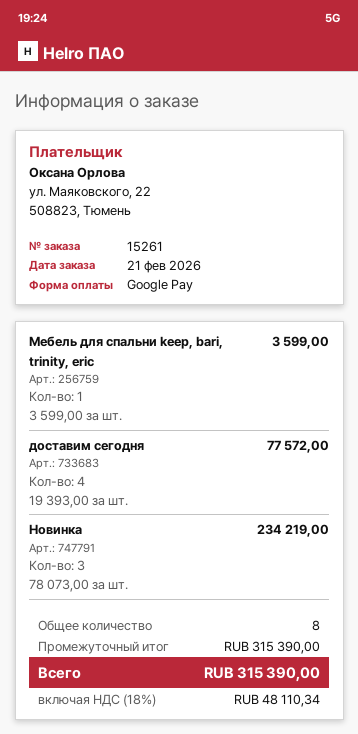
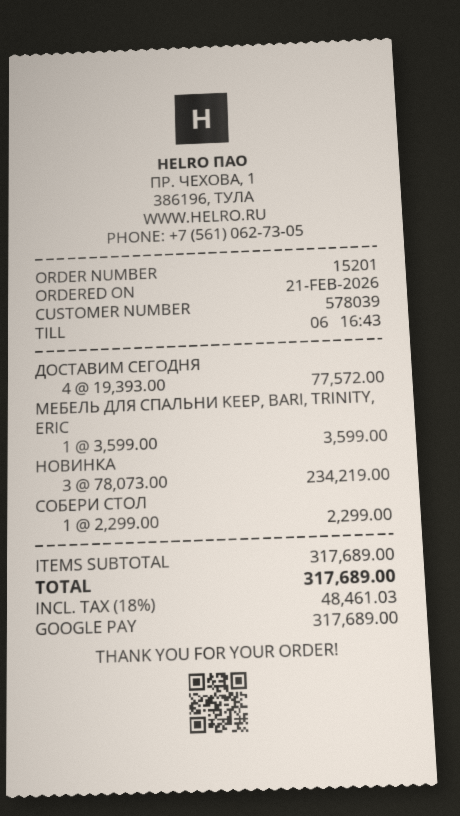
order number: 15261 -> 15201
СОБЕРИ СТОЛ: none -> 1 x 2299.00 = 2299.00
subtotal: 315390.00 -> 317689.00
tax: 18% = 48110.34 -> 18% = 48461.03
total: 315390.00 -> 317689.00

